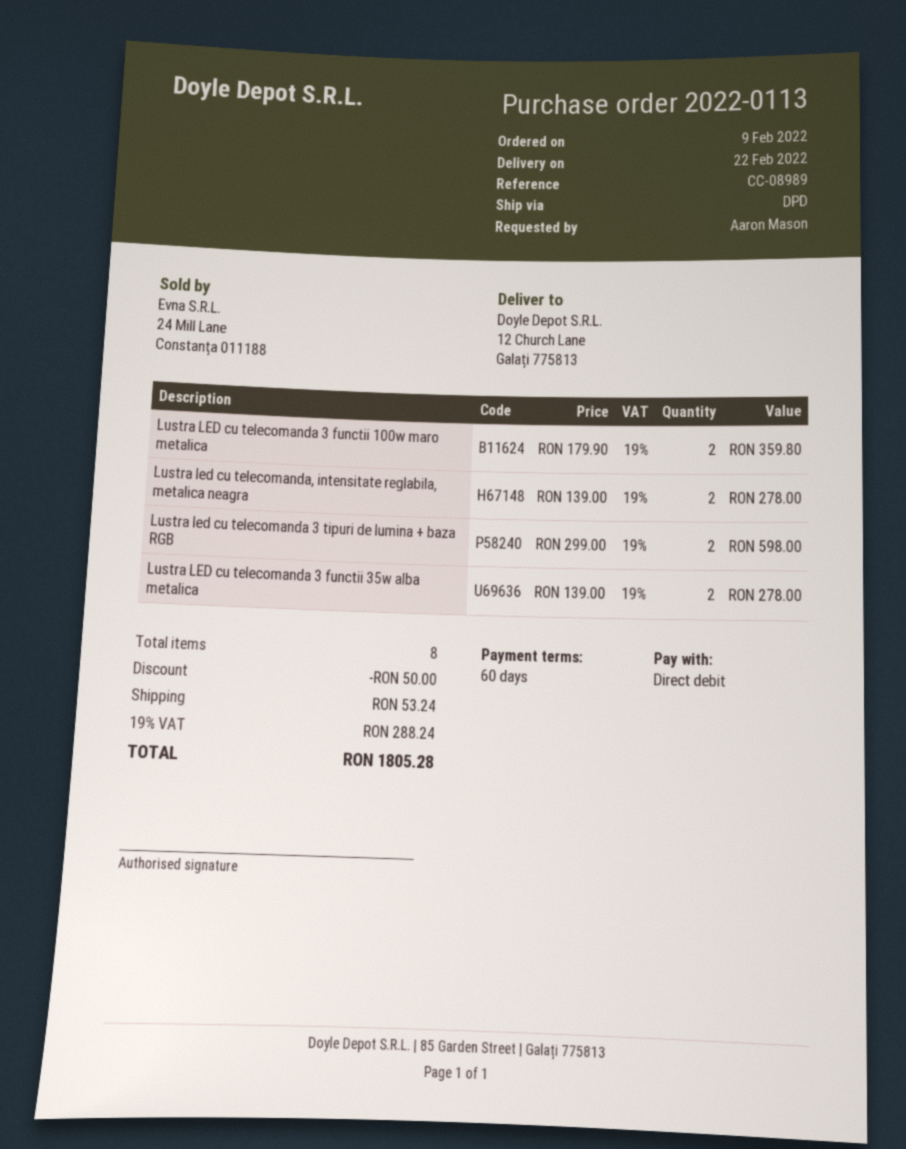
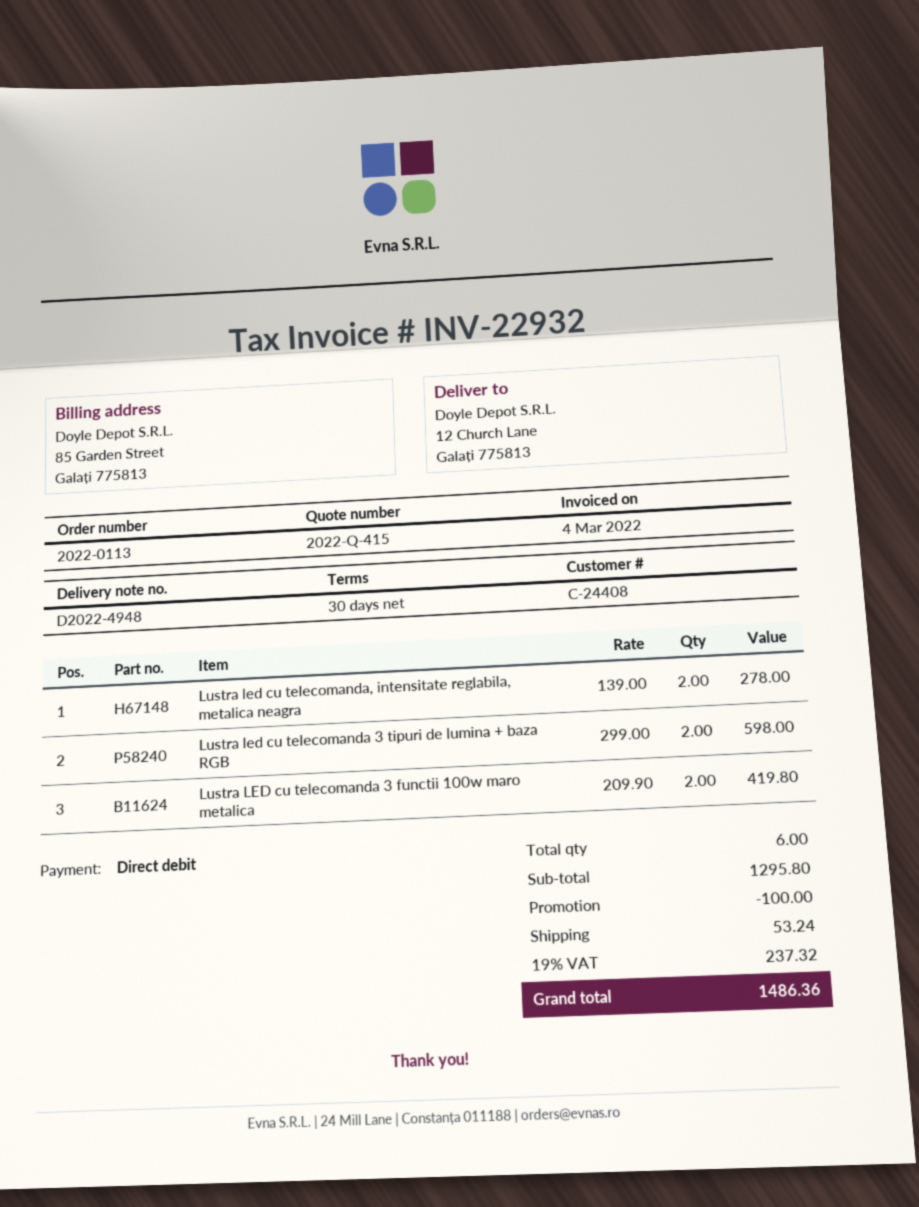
payment terms: 60 days -> 30 days
Lustra LED cu telecomanda 3 functii 100w maro metalica: 2 x 179.90 = 359.80 -> 2 x 209.90 = 419.80
Lustra LED cu telecomanda 3 functii 35w alba metalica: 2 x 139.00 = 278.00 -> none
total quantity: 8 -> 6
discount: 50.00 -> 100.00
tax: 19% = 288.24 -> 19% = 237.32
total: 1805.28 -> 1486.36

